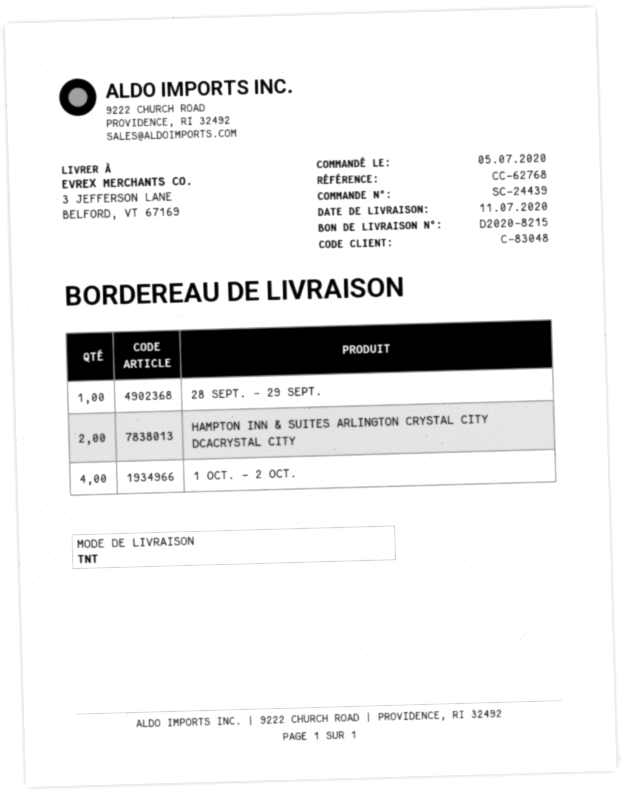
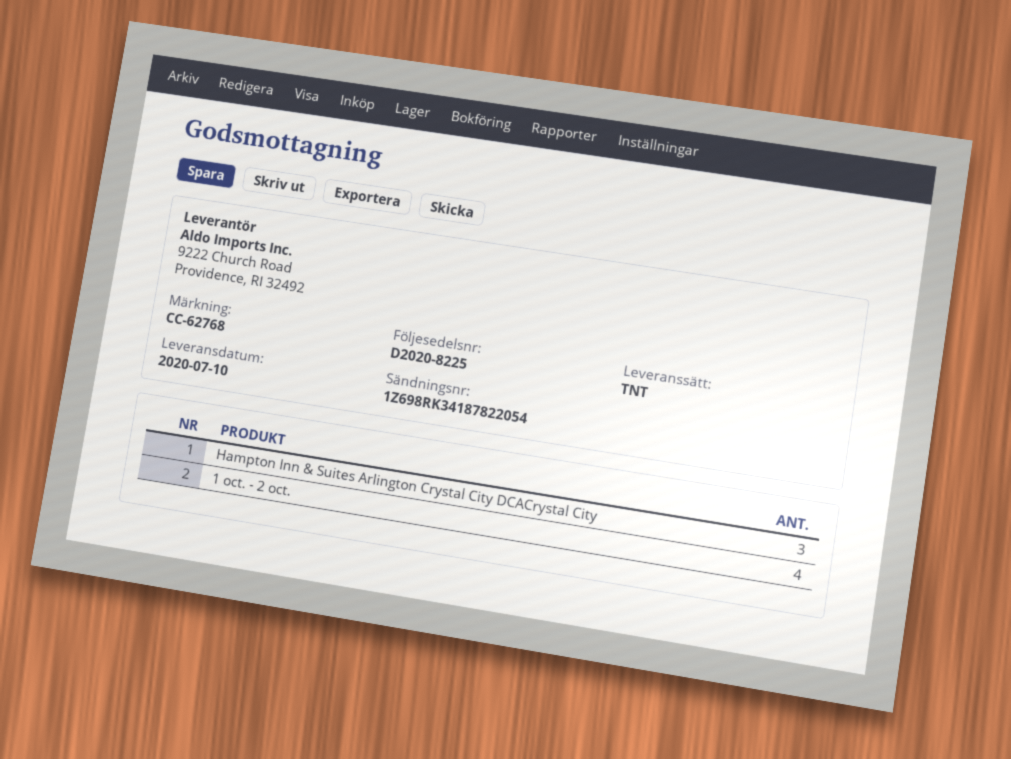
delivery note number: D2020-8215 -> D2020-8225
delivery date: 2020-07-11 -> 2020-07-10
28 SEPT. - 29 SEPT.: 1 -> none
HAMPTON INN & SUITES ARLINGTON CRYSTAL CITY DCACRYSTAL CITY: 2 -> 3

